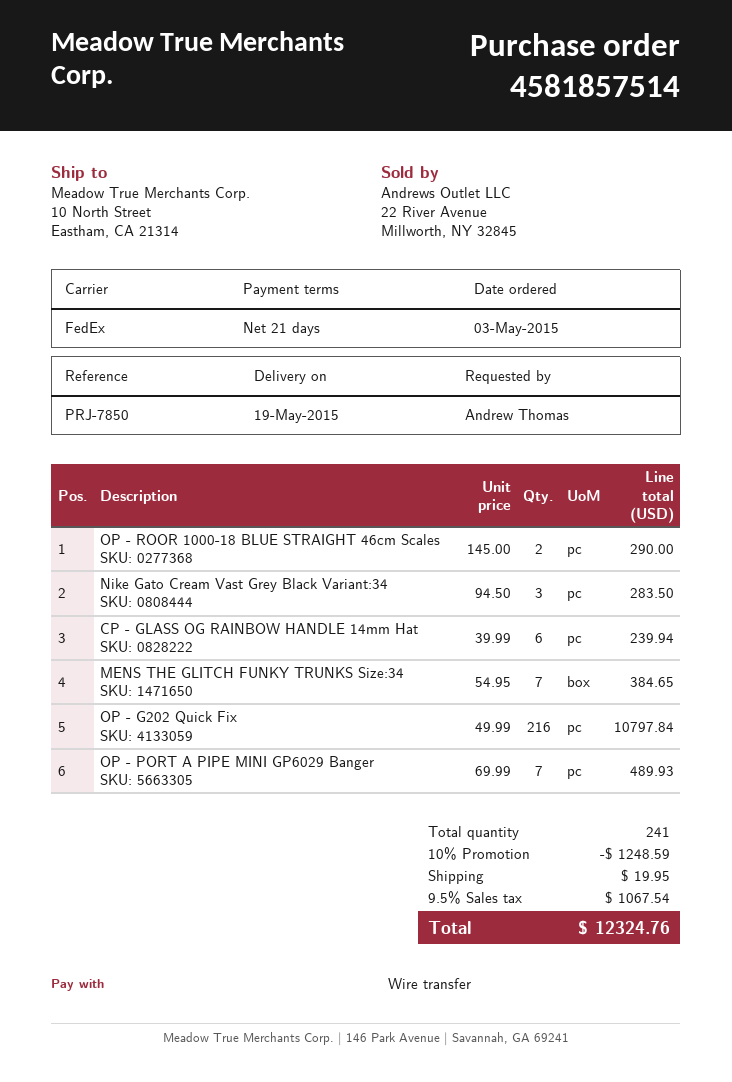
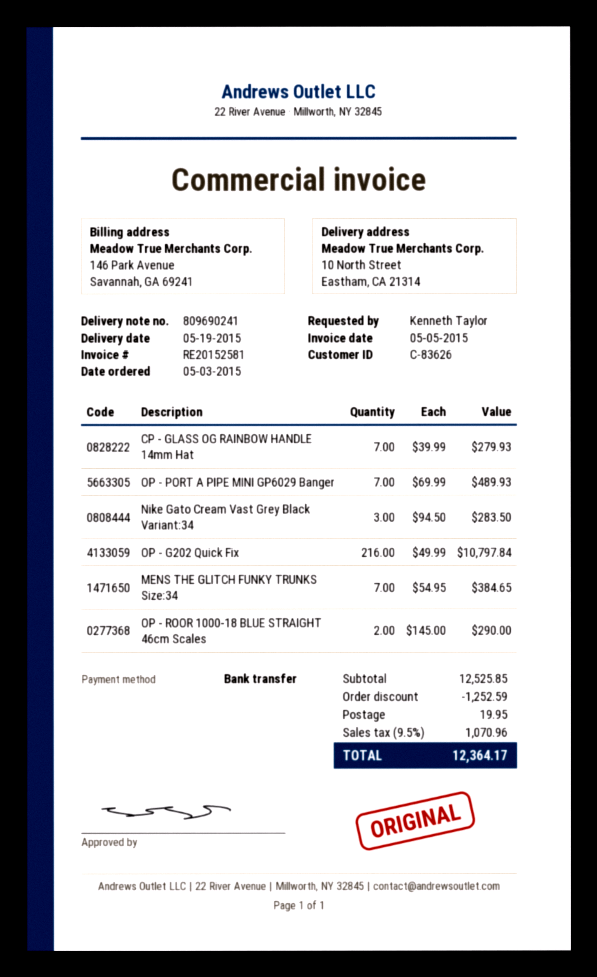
ordered by: Andrew Thomas -> Kenneth Taylor
CP - GLASS OG RAINBOW HANDLE 14mm Hat: 6 x 39.99 = 239.94 -> 7 x 39.99 = 279.93
discount: 1248.59 -> 1252.59
tax: 9.5% = 1067.54 -> 9.5% = 1070.96
total: 12324.76 -> 12364.17

